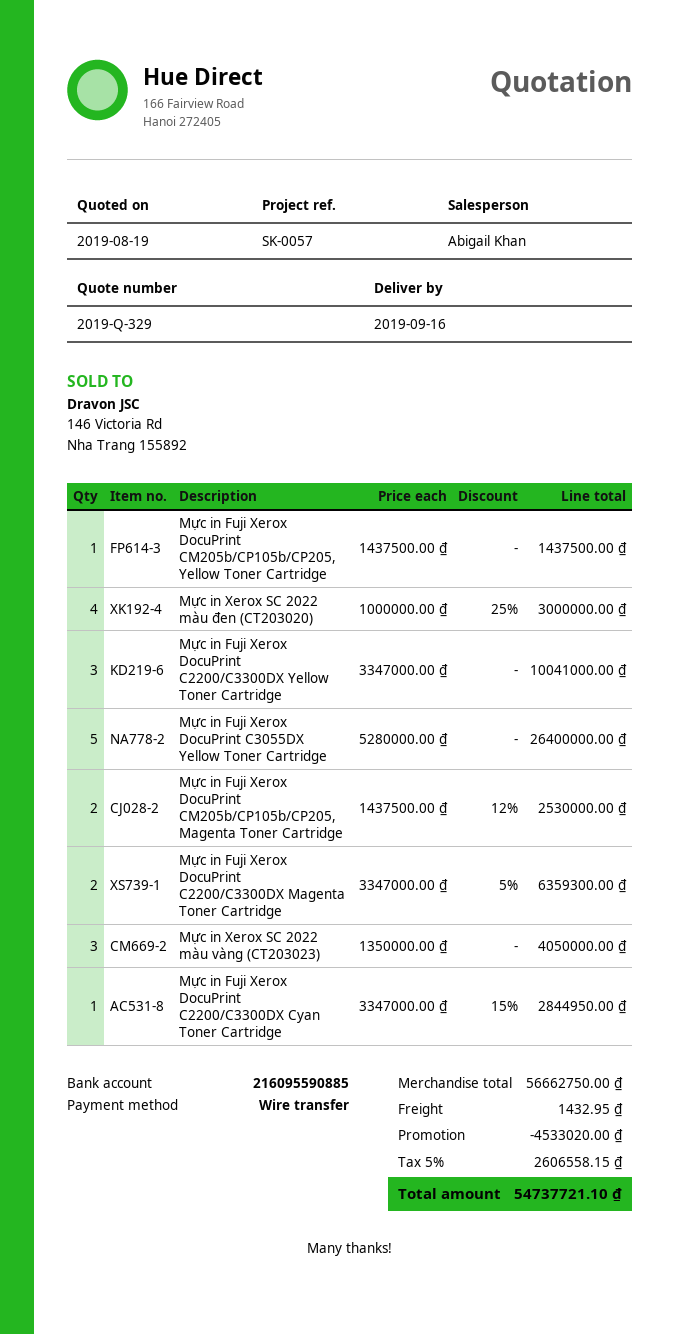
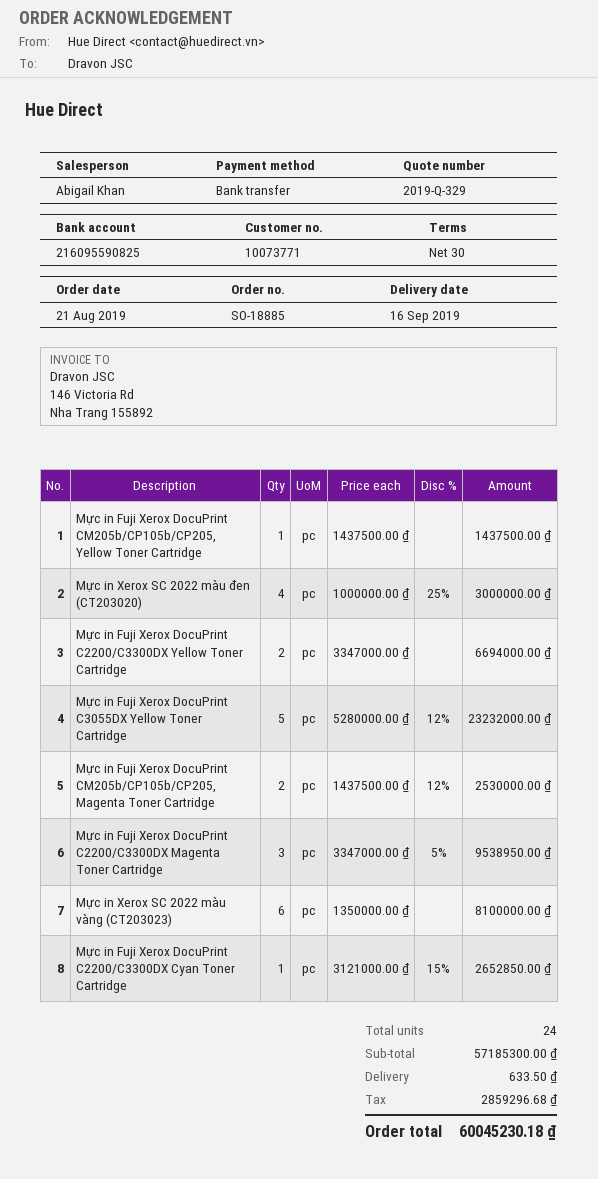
bank account: 216095590885 -> 216095590825
Mực in Fuji Xerox DocuPrint C2200/C3300DX Yellow Toner Cartridge: 3 x 3347000.00 = 10041000.00 -> 2 x 3347000.00 = 6694000.00
Mực in Fuji Xerox DocuPrint C3055DX Yellow Toner Cartridge: 5 x 5280000.00 = 26400000.00 -> 5 x 5280000.00 - 12% = 23232000.00
Mực in Fuji Xerox DocuPrint C2200/C3300DX Magenta Toner Cartridge: 2 x 3347000.00 - 5% = 6359300.00 -> 3 x 3347000.00 - 5% = 9538950.00
Mực in Xerox SC 2022 màu vàng (CT203023): 3 x 1350000.00 = 4050000.00 -> 6 x 1350000.00 = 8100000.00
Mực in Fuji Xerox DocuPrint C2200/C3300DX Cyan Toner Cartridge: 1 x 3347000.00 - 15% = 2844950.00 -> 1 x 3121000.00 - 15% = 2652850.00
subtotal: 56662750.00 -> 57185300.00
discount: 4533020.00 -> none
shipping: 1432.95 -> 633.50
tax: 2606558.15 -> 2859296.68
total: 54737721.10 -> 60045230.18

